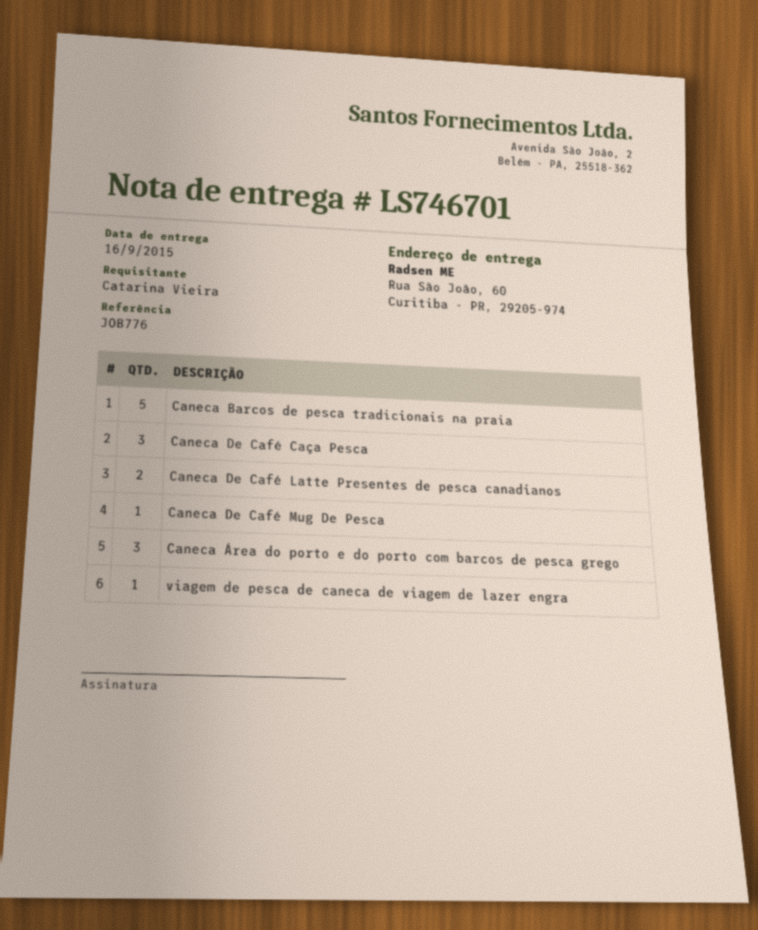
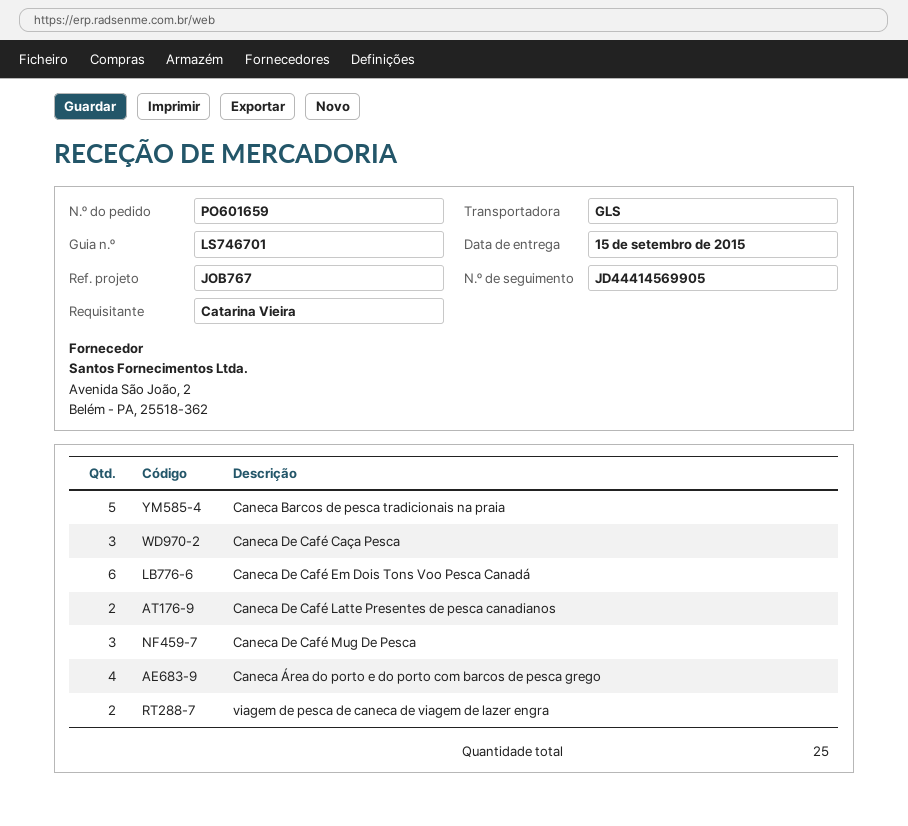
delivery date: 2015-09-16 -> 2015-09-15
reference: JOB776 -> JOB767
Caneca De Café Mug De Pesca: 1 -> 3
Caneca Área do porto e do porto com barcos de pesca grego: 3 -> 4
viagem de pesca de caneca de viagem de lazer engra: 1 -> 2
Caneca De Café Em Dois Tons Voo Pesca Canadá: none -> 6

